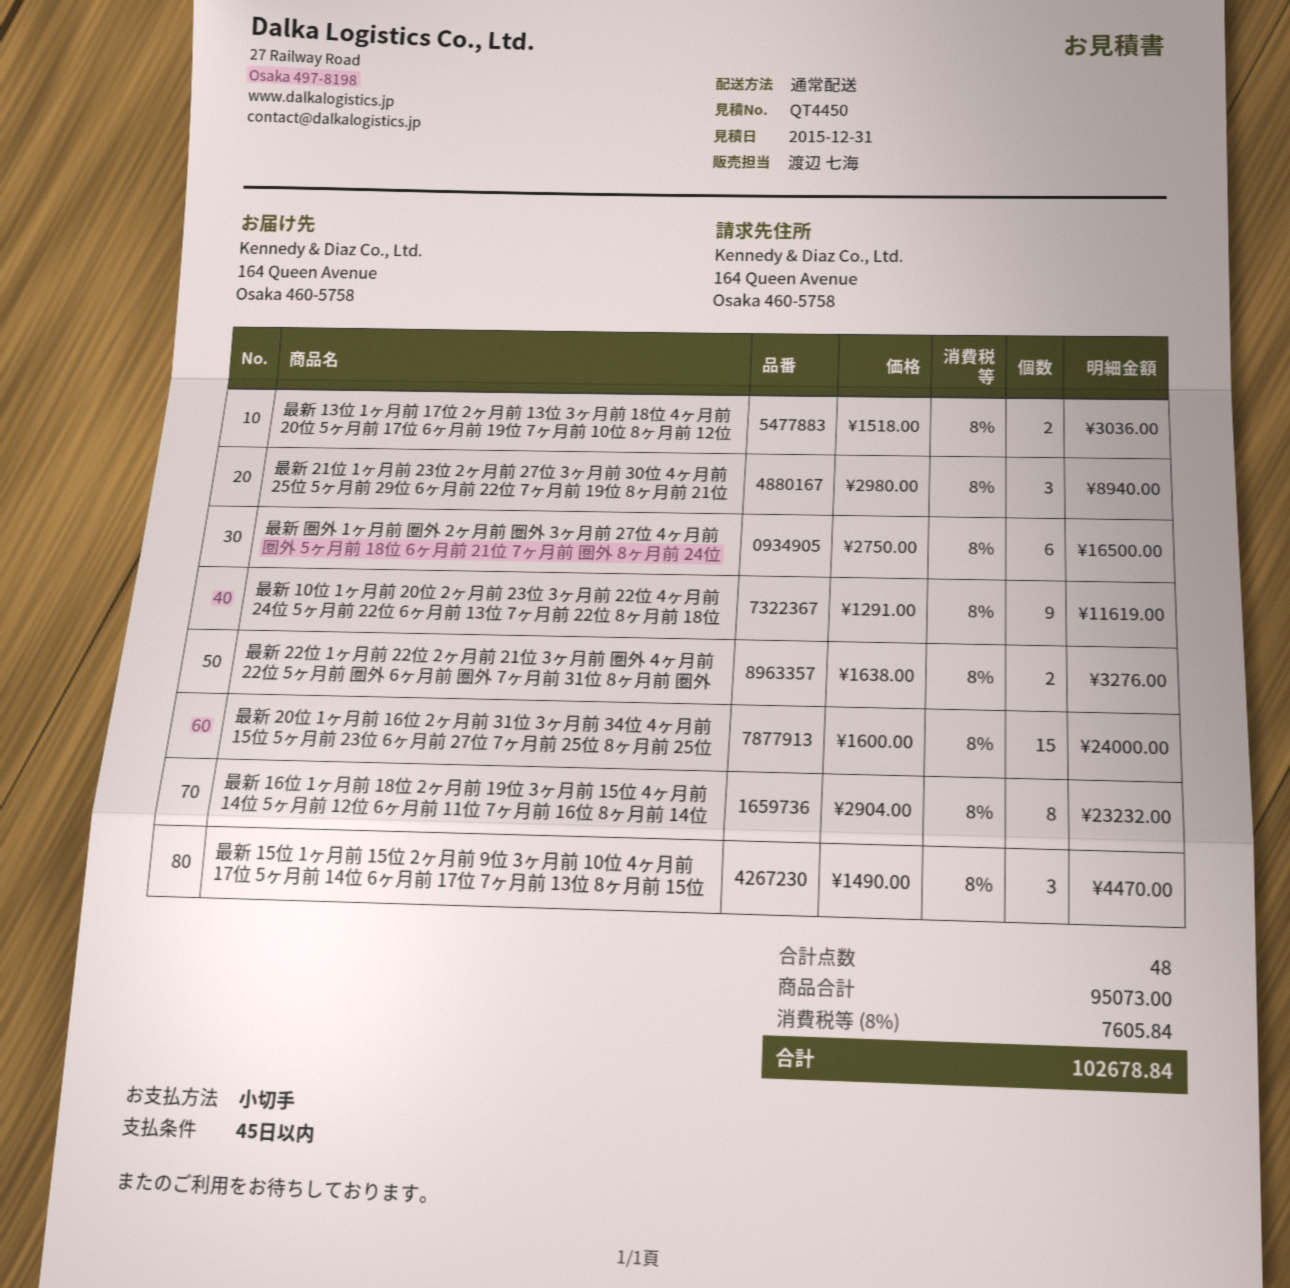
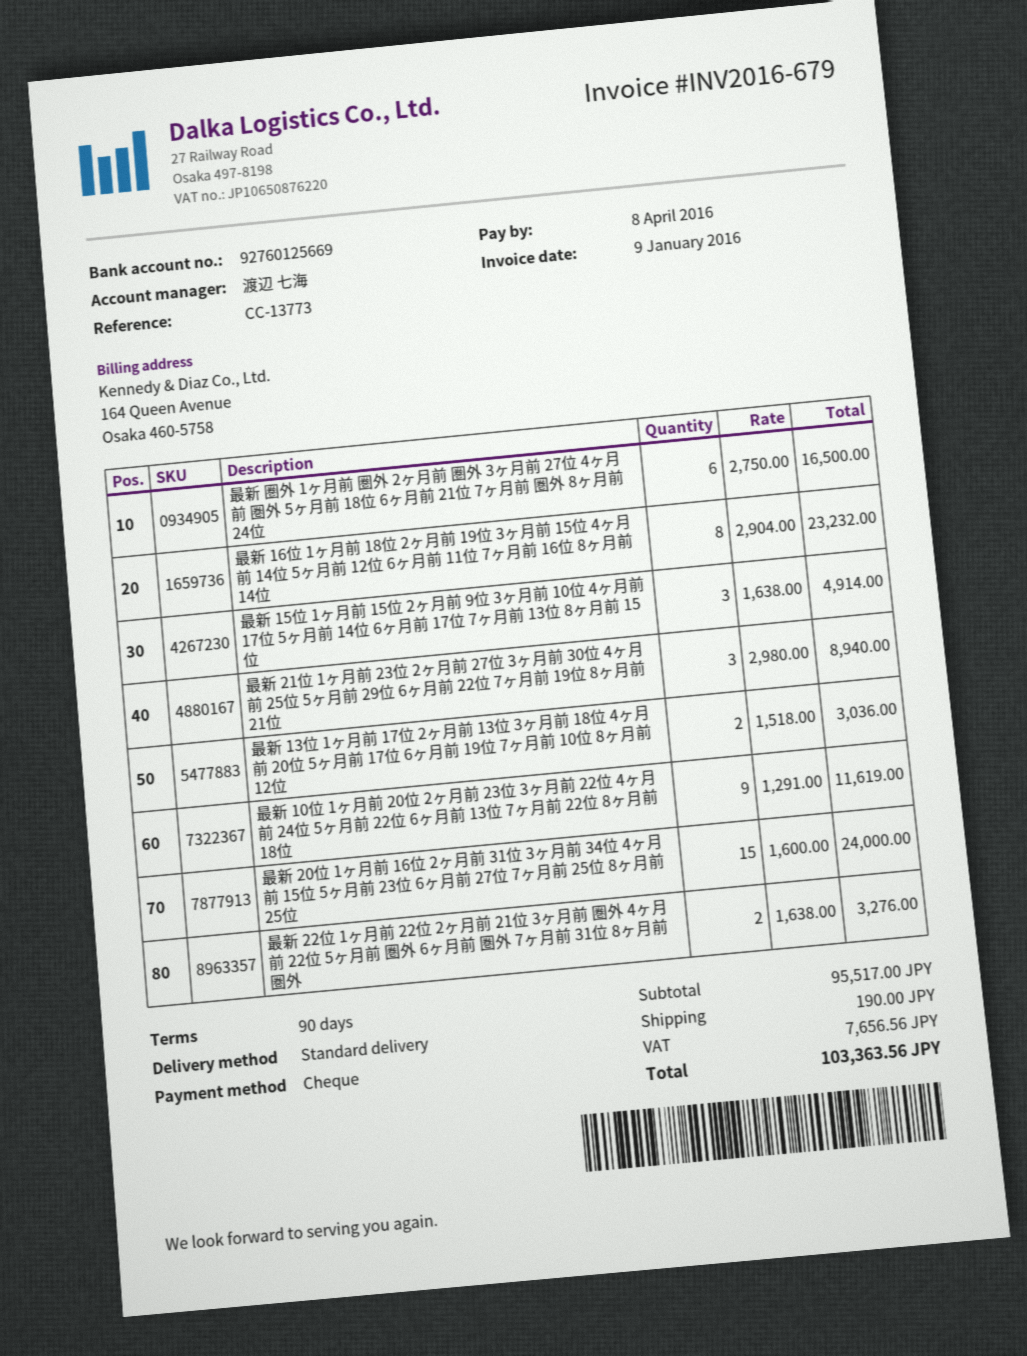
payment terms: 45 days -> 90 days
最新 15位 1ヶ月前 15位 2ヶ月前 9位 3ヶ月前 10位 4ヶ月前 17位 5ヶ月前 14位 6ヶ月前 17位 7ヶ月前 13位 8ヶ月前 15位: 3 x 1490.00 = 4470.00 -> 3 x 1638.00 = 4914.00
subtotal: 95073.00 -> 95517.00
shipping: none -> 190.00
tax: 7605.84 -> 7656.56
total: 102678.84 -> 103363.56

